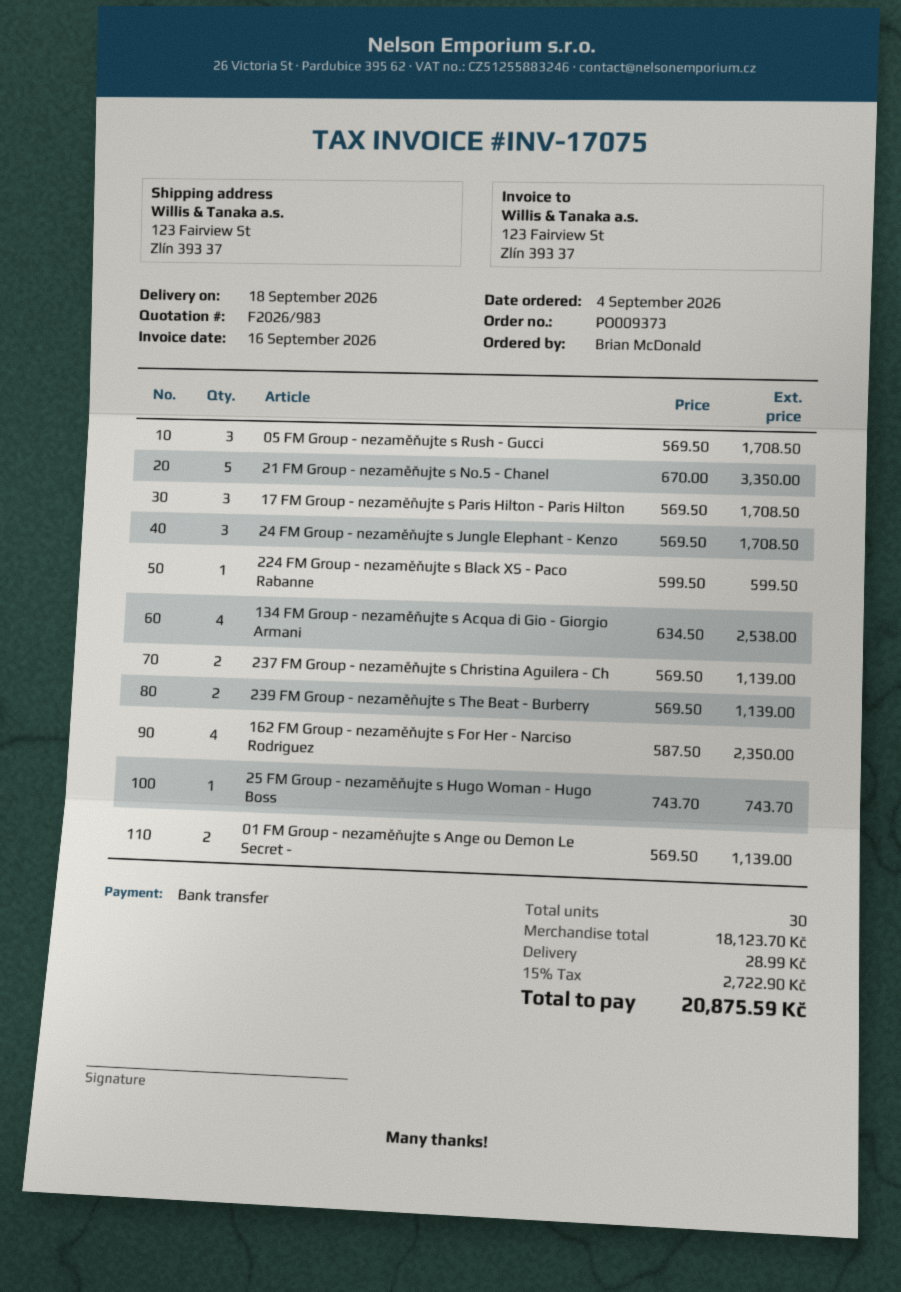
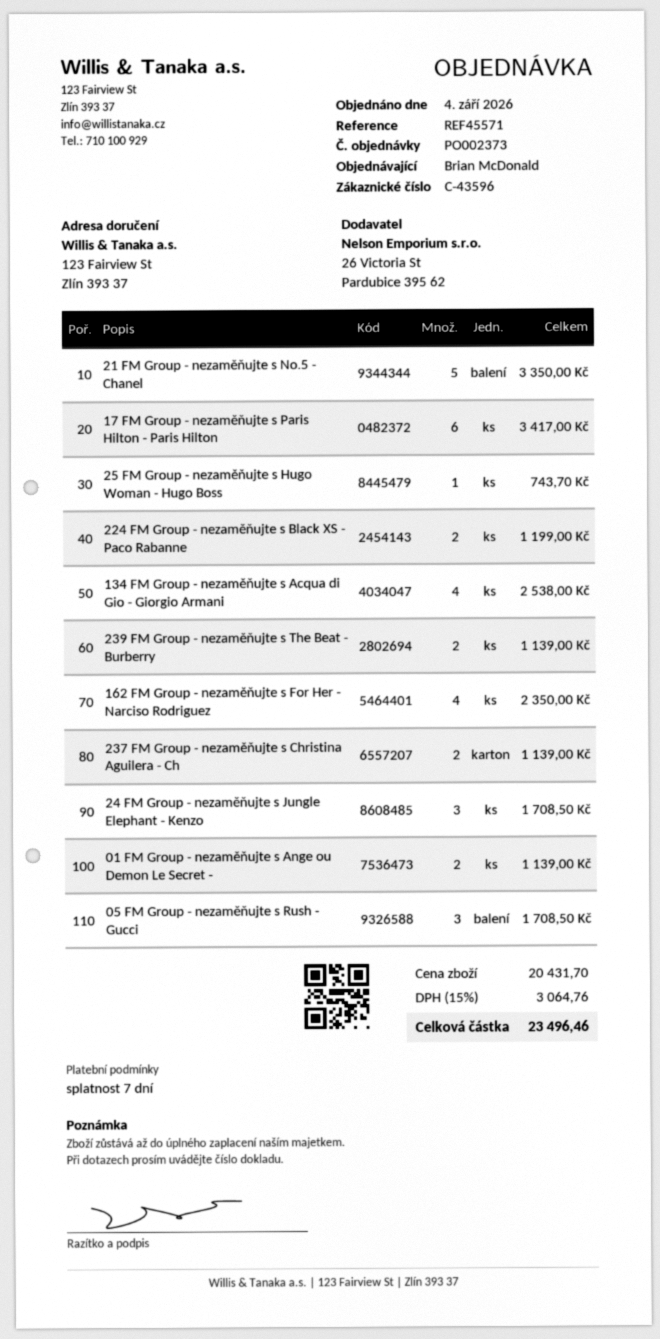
order number: PO009373 -> PO002373
17 FM Group - nezaměňujte s Paris Hilton - Paris Hilton: 3 for 1708.50 -> 6 for 3417.00
224 FM Group - nezaměňujte s Black XS - Paco Rabanne: 1 for 599.50 -> 2 for 1199.00
subtotal: 18123.70 -> 20431.70
shipping: 28.99 -> none
tax: 15% = 2722.90 -> 15% = 3064.76
total: 20875.59 -> 23496.46

